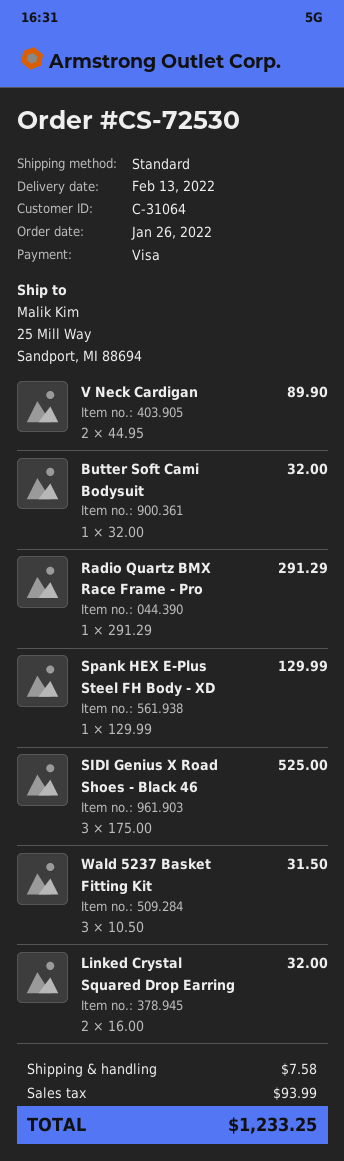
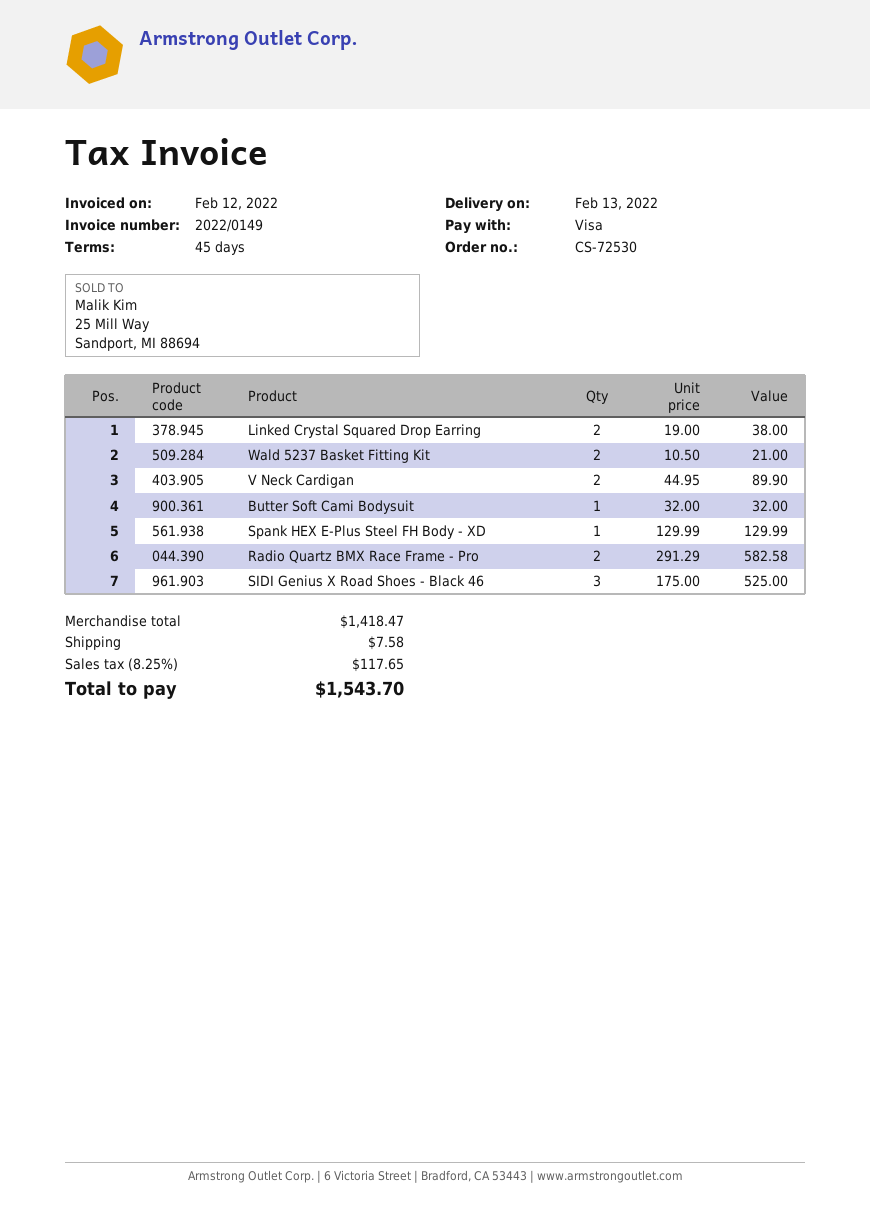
Radio Quartz BMX Race Frame - Pro: 1 x 291.29 = 291.29 -> 2 x 291.29 = 582.58
Wald 5237 Basket Fitting Kit: 3 x 10.50 = 31.50 -> 2 x 10.50 = 21.00
Linked Crystal Squared Drop Earring: 2 x 16.00 = 32.00 -> 2 x 19.00 = 38.00
tax: 93.99 -> 117.65
total: 1233.25 -> 1543.70

